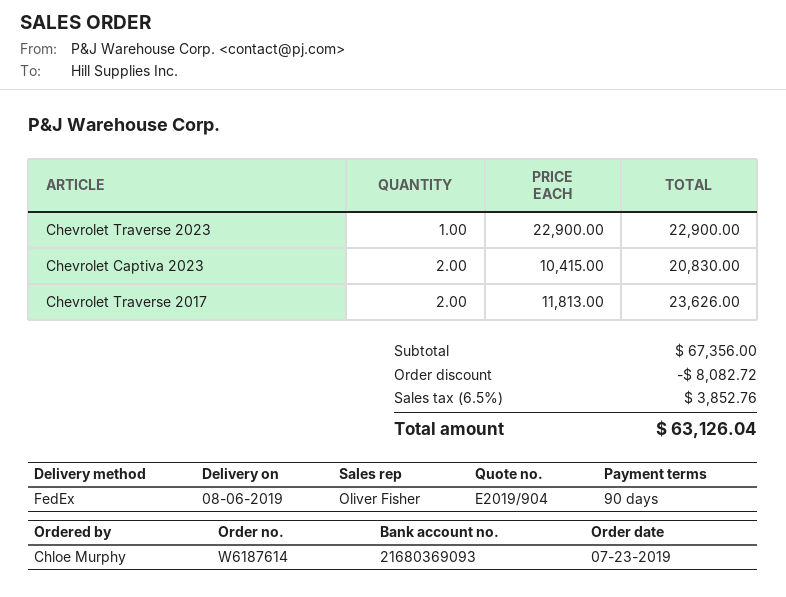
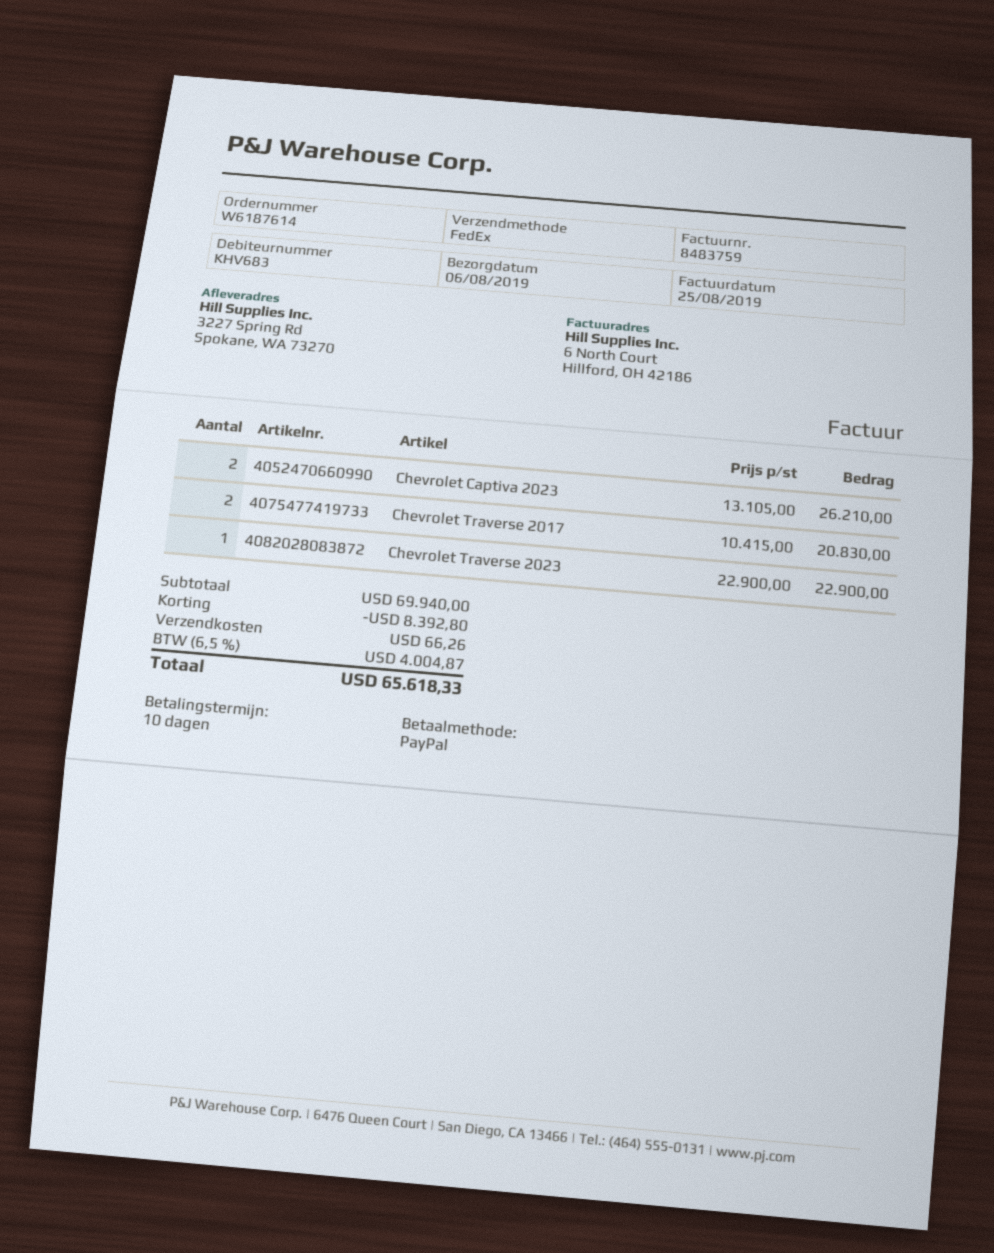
payment terms: 90 days -> 10 days
Chevrolet Captiva 2023: 2 x 10415.00 = 20830.00 -> 2 x 13105.00 = 26210.00
Chevrolet Traverse 2017: 2 x 11813.00 = 23626.00 -> 2 x 10415.00 = 20830.00
subtotal: 67356.00 -> 69940.00
discount: 8082.72 -> 8392.80
shipping: none -> 66.26
tax: 6.5% = 3852.76 -> 6.5% = 4004.87
total: 63126.04 -> 65618.33

